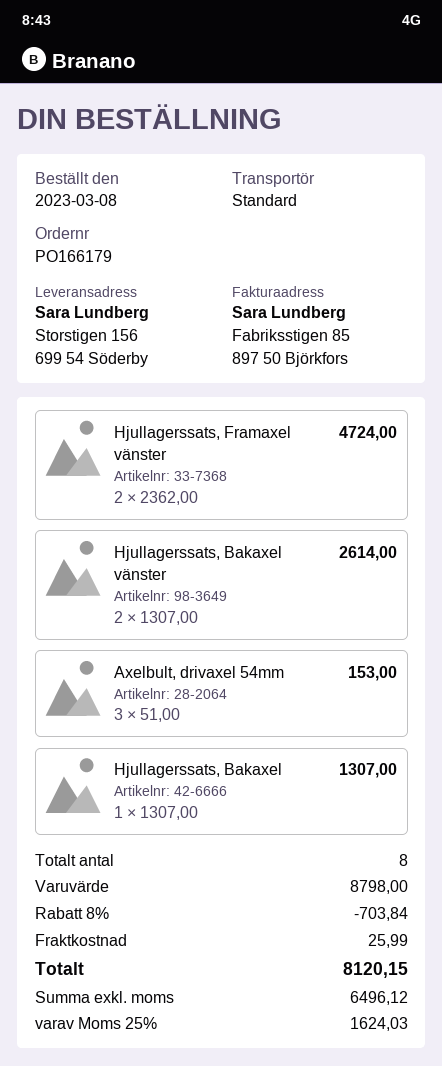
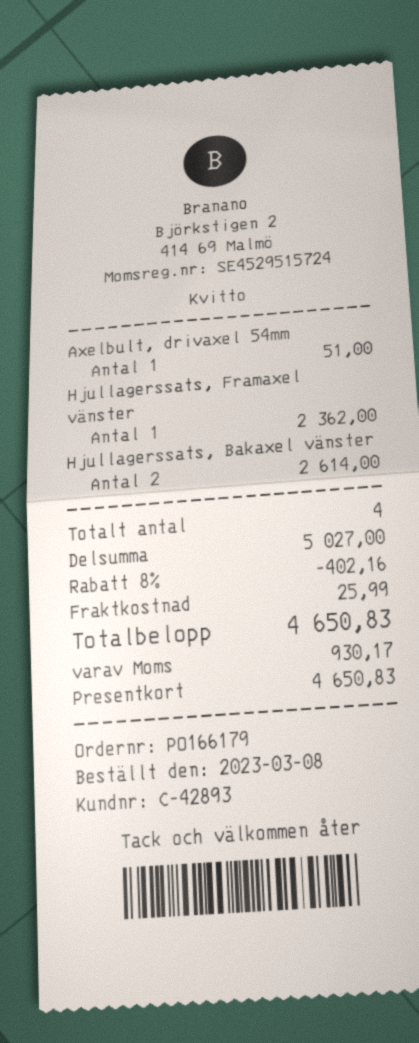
Hjullagerssats, Framaxel vänster: 2 for 4724.00 -> 1 for 2362.00
Axelbult, drivaxel 54mm: 3 for 153.00 -> 1 for 51.00
Hjullagerssats, Bakaxel: 1 for 1307.00 -> none
total quantity: 8 -> 4
subtotal: 8798.00 -> 5027.00
discount: 8% = 703.84 -> 8% = 402.16
tax: 1624.03 -> 930.17
total: 8120.15 -> 4650.83

